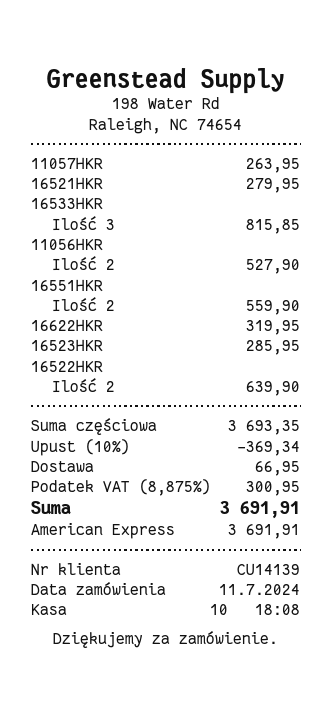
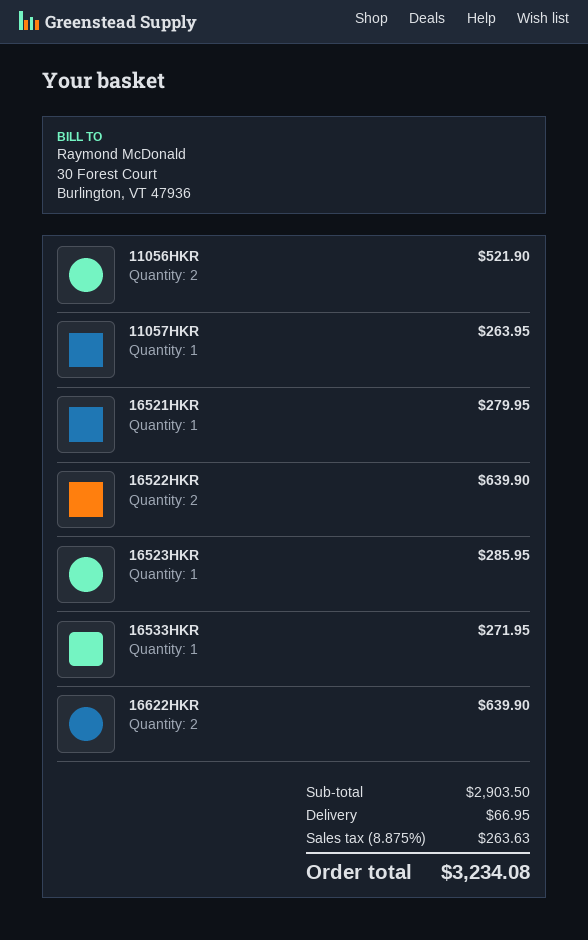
16533HKR: 3 for 815.85 -> 1 for 271.95
11056HKR: 2 for 527.90 -> 2 for 521.90
16551HKR: 2 for 559.90 -> none
16622HKR: 1 for 319.95 -> 2 for 639.90
subtotal: 3693.35 -> 2903.50
discount: 10% = 369.34 -> none
tax: 8.875% = 300.95 -> 8.875% = 263.63
total: 3691.91 -> 3234.08

